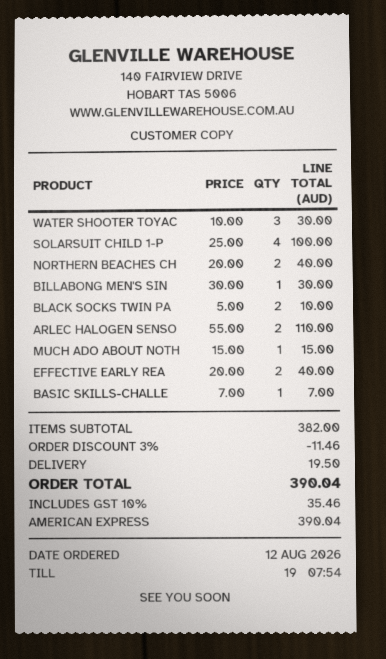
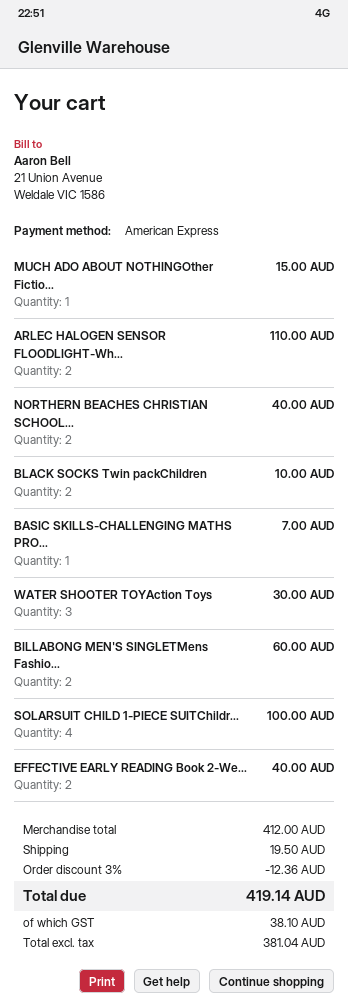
BILLABONG MEN'S SIN: 1 for 30.00 -> 2 for 60.00
subtotal: 382.00 -> 412.00
discount: 3% = 11.46 -> 3% = 12.36
tax: 35.46 -> 38.10
total: 390.04 -> 419.14

